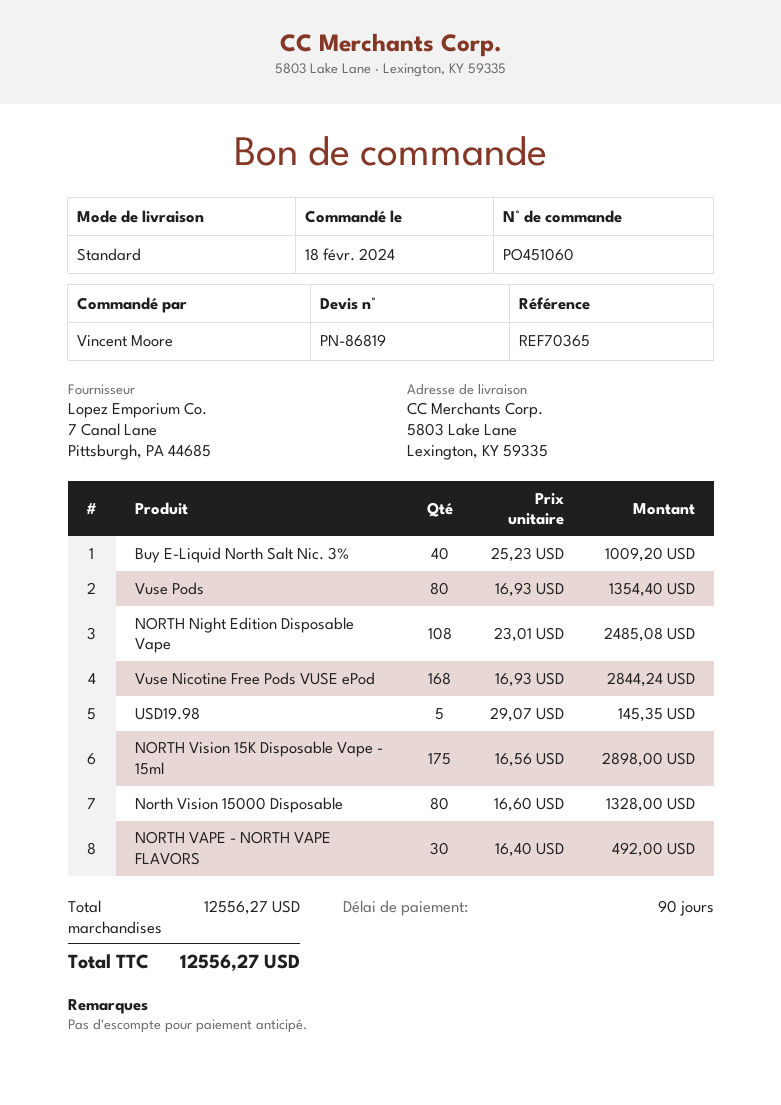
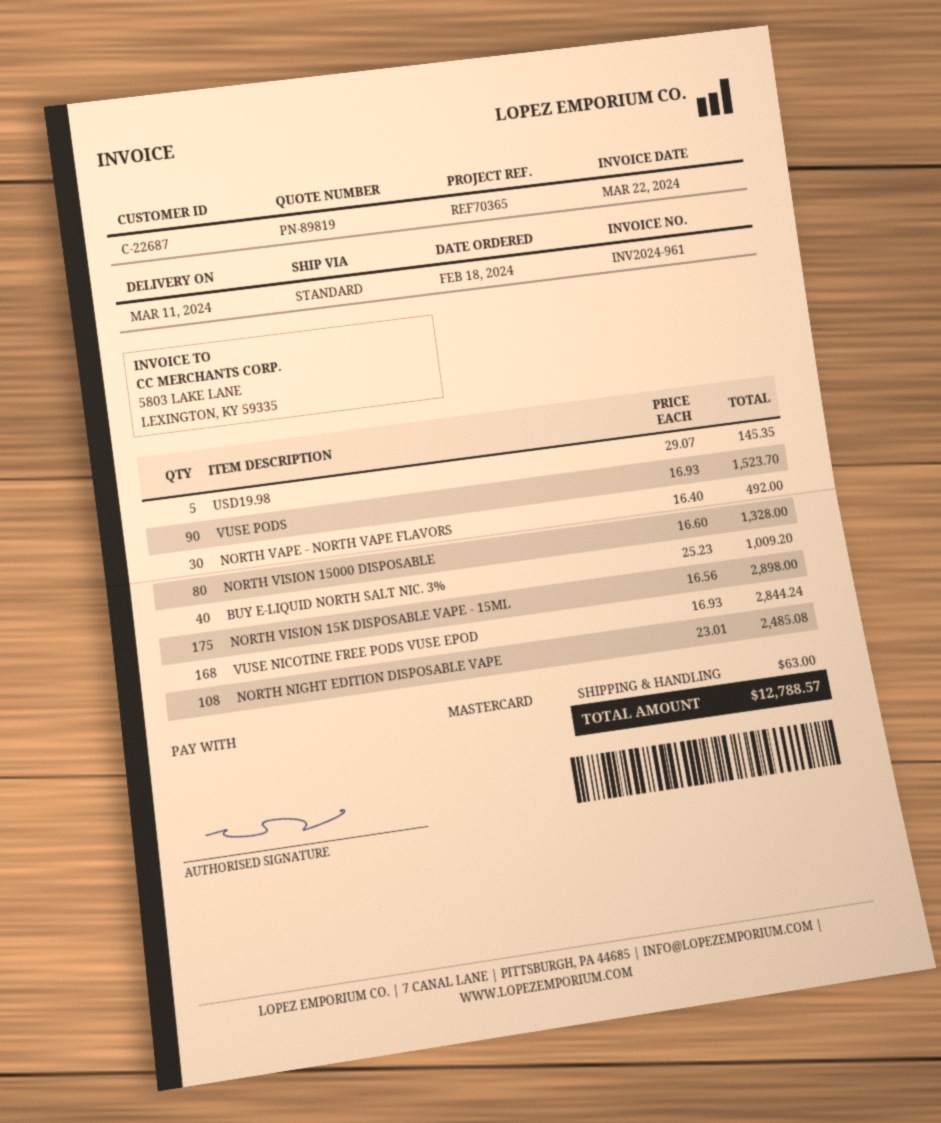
quote number: PN-86819 -> PN-89819
Vuse Pods: 80 x 16.93 = 1354.40 -> 90 x 16.93 = 1523.70
shipping: none -> 63.00
total: 12556.27 -> 12788.57

